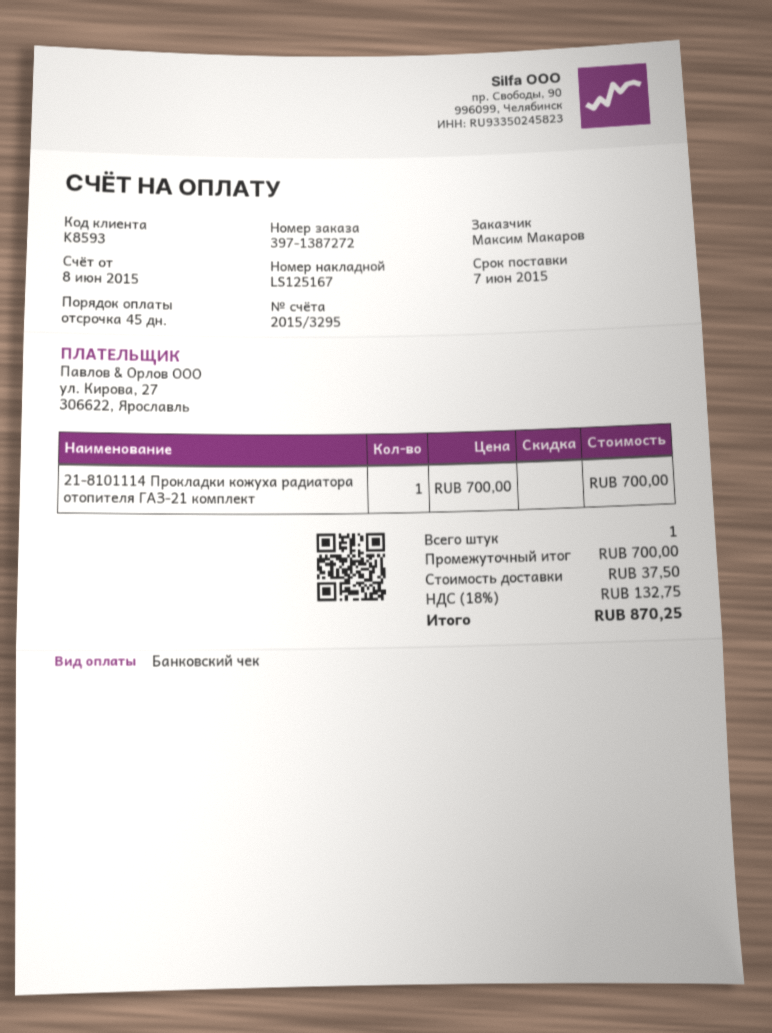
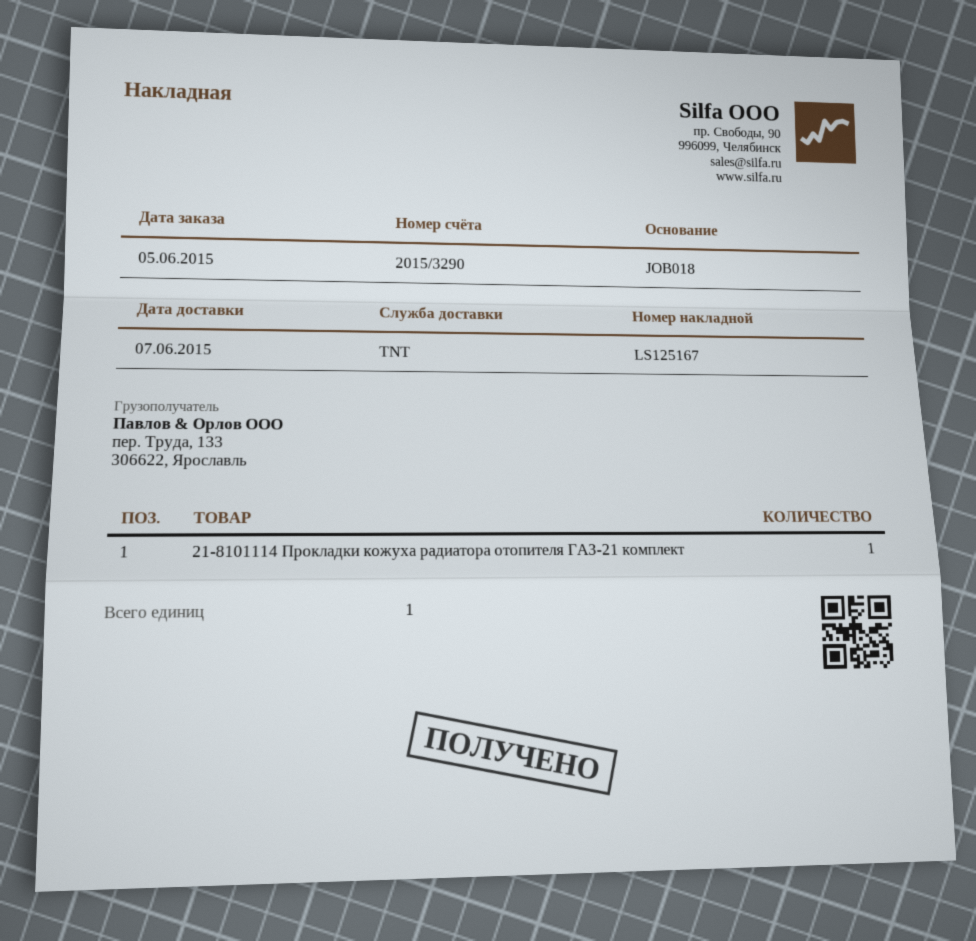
invoice number: 2015/3295 -> 2015/3290

